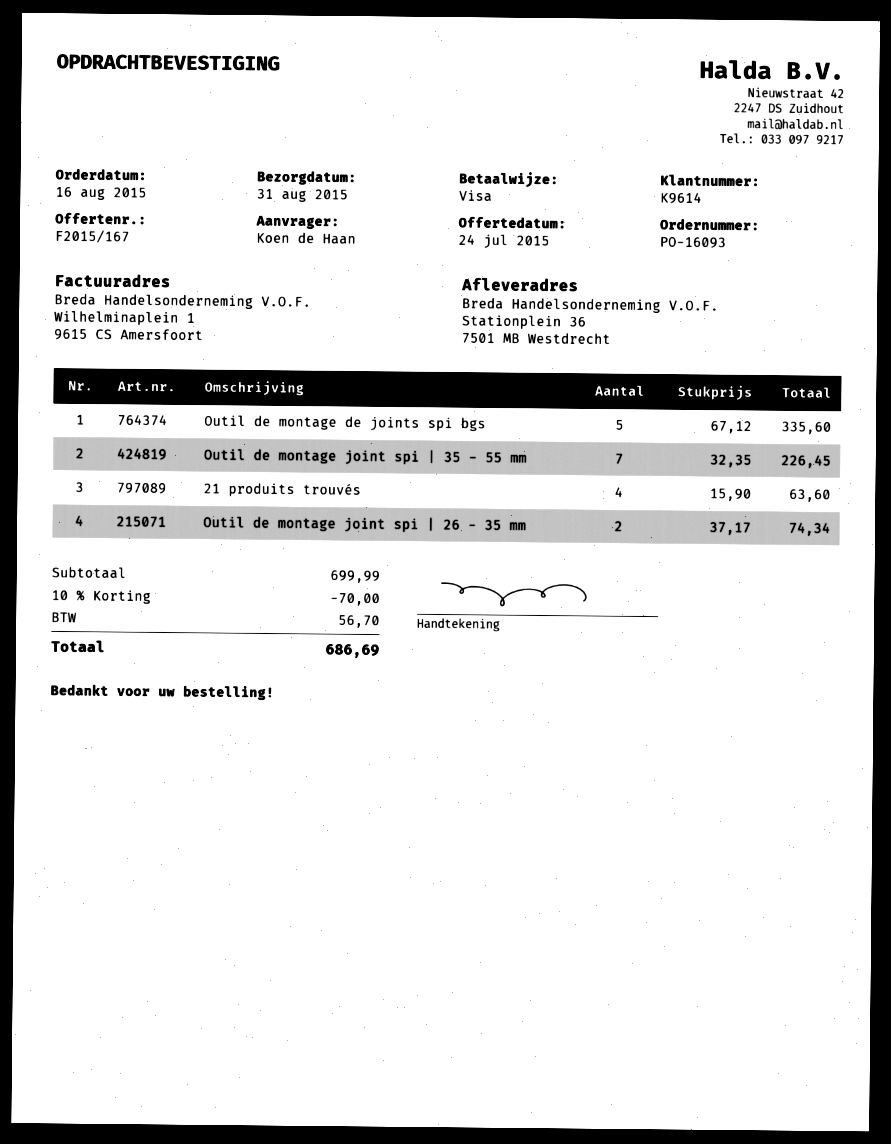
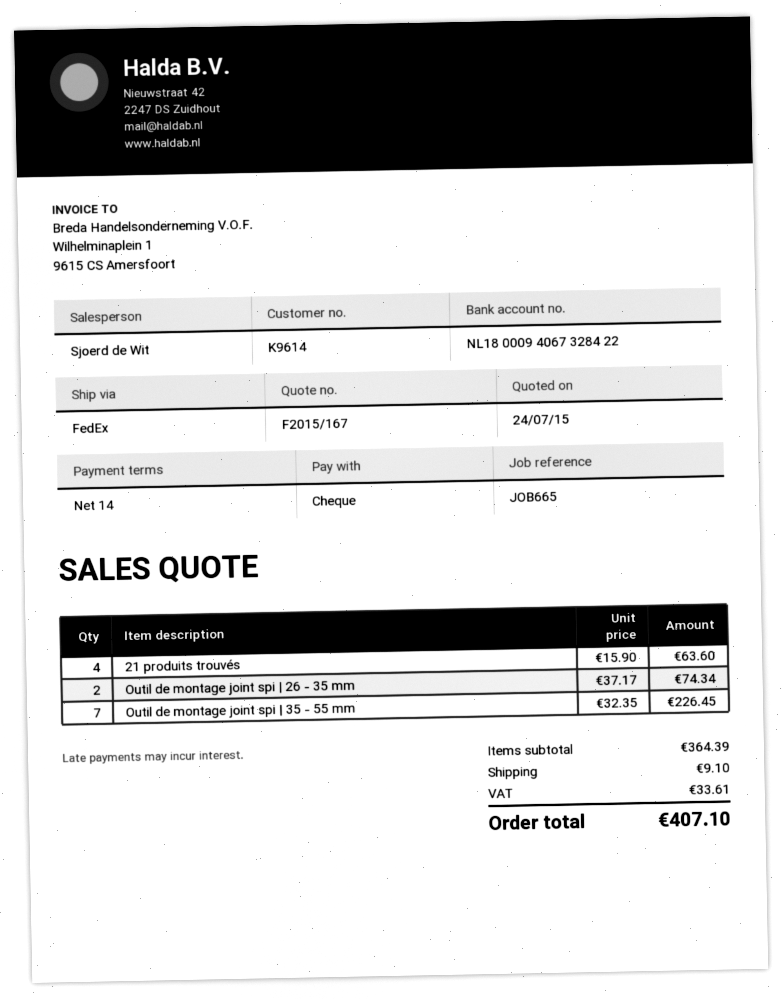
payment method: Visa -> cheque
Outil de montage de joints spi bgs: 5 x 67.12 = 335.60 -> none
subtotal: 699.99 -> 364.39
discount: 10% = 70.00 -> none
shipping: none -> 9.10
tax: 56.70 -> 33.61
total: 686.69 -> 407.10

